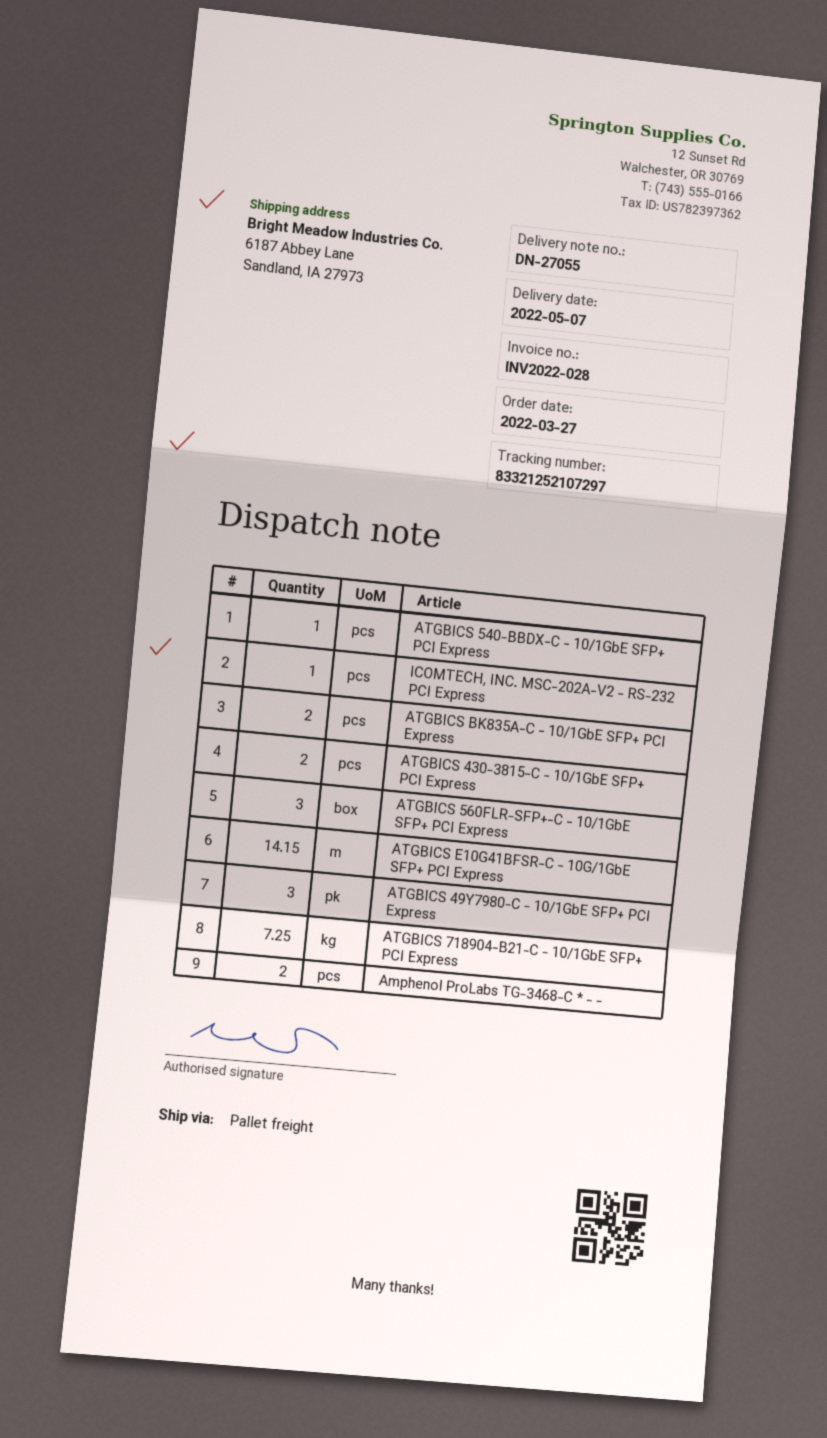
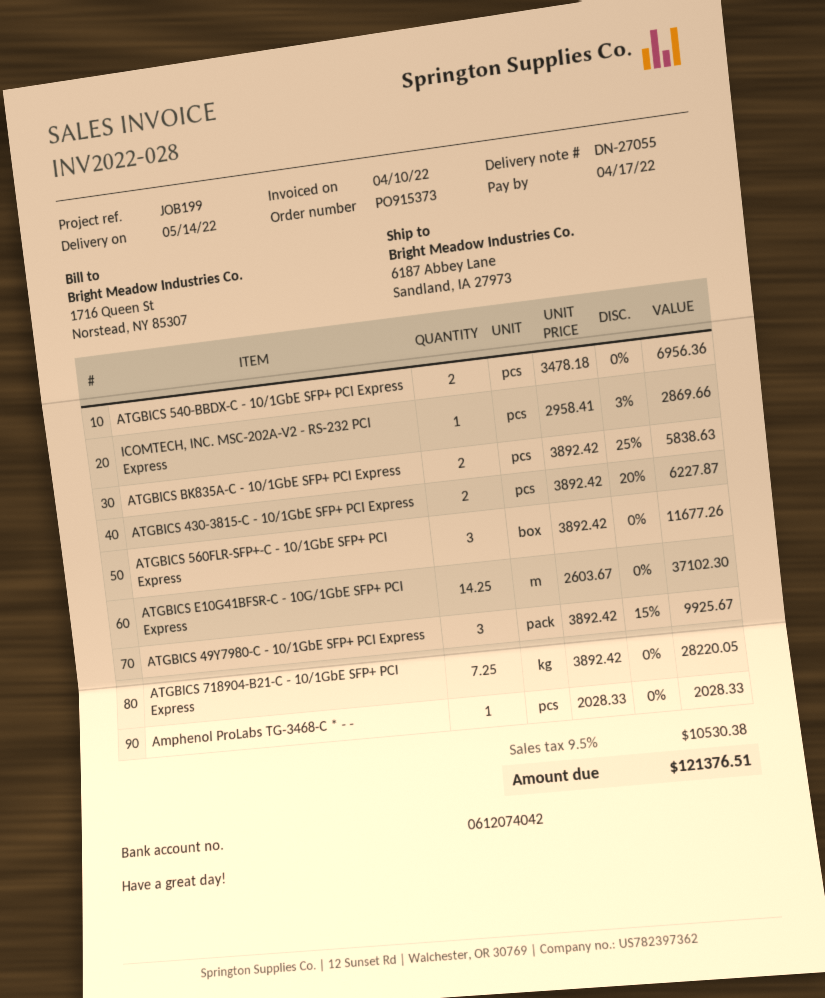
delivery date: 2022-05-07 -> 2022-05-14
ATGBICS 540-BBDX-C - 10/1GbE SFP+ PCI Express: 1 -> 2
ATGBICS E10G41BFSR-C - 10G/1GbE SFP+ PCI Express: 14.15 -> 14.25
Amphenol ProLabs TG-3468-C * - -: 2 -> 1

